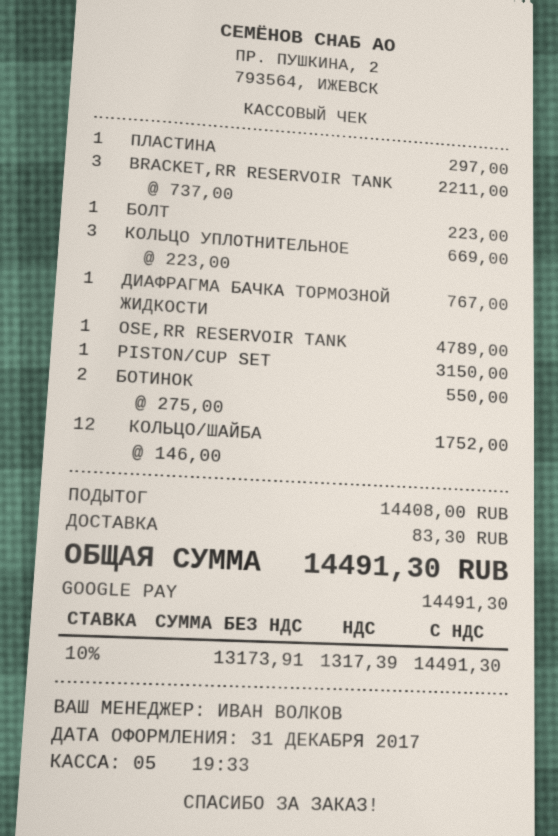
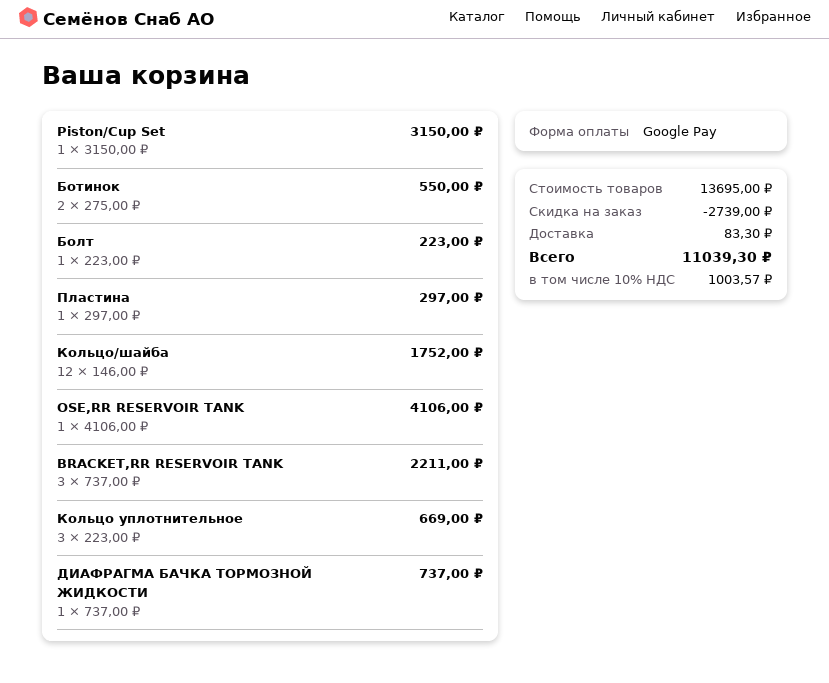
ДИАФРАГМА БАЧКА ТОРМОЗНОЙ ЖИДКОСТИ: 1 x 767.00 = 767.00 -> 1 x 737.00 = 737.00
OSE,RR RESERVOIR TANK: 1 x 4789.00 = 4789.00 -> 1 x 4106.00 = 4106.00
subtotal: 14408.00 -> 13695.00
discount: none -> 2739.00
tax: 10% = 1317.39 -> 10% = 1003.57
total: 14491.30 -> 11039.30

